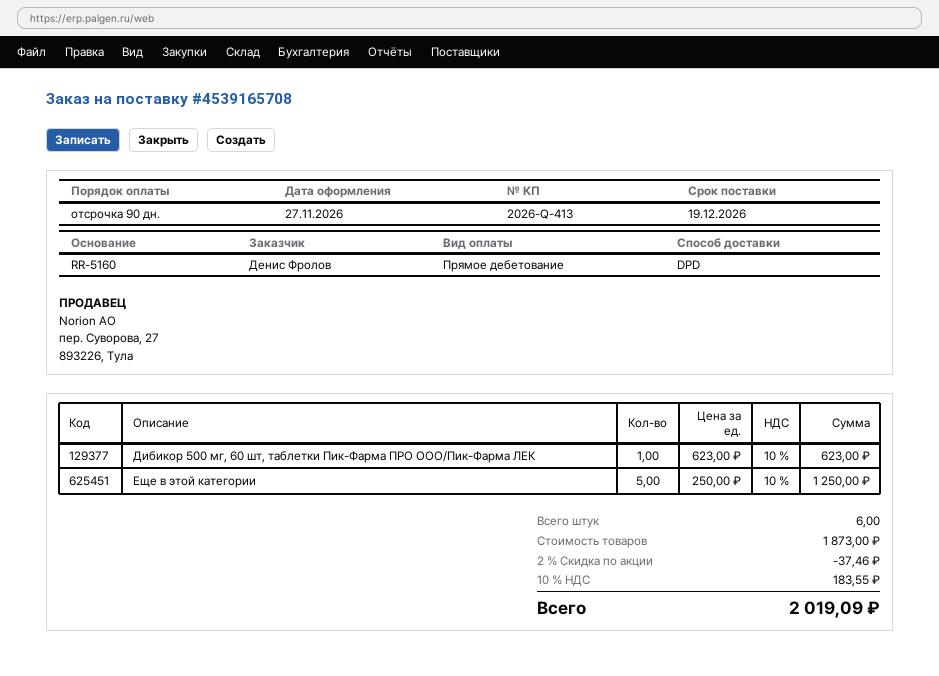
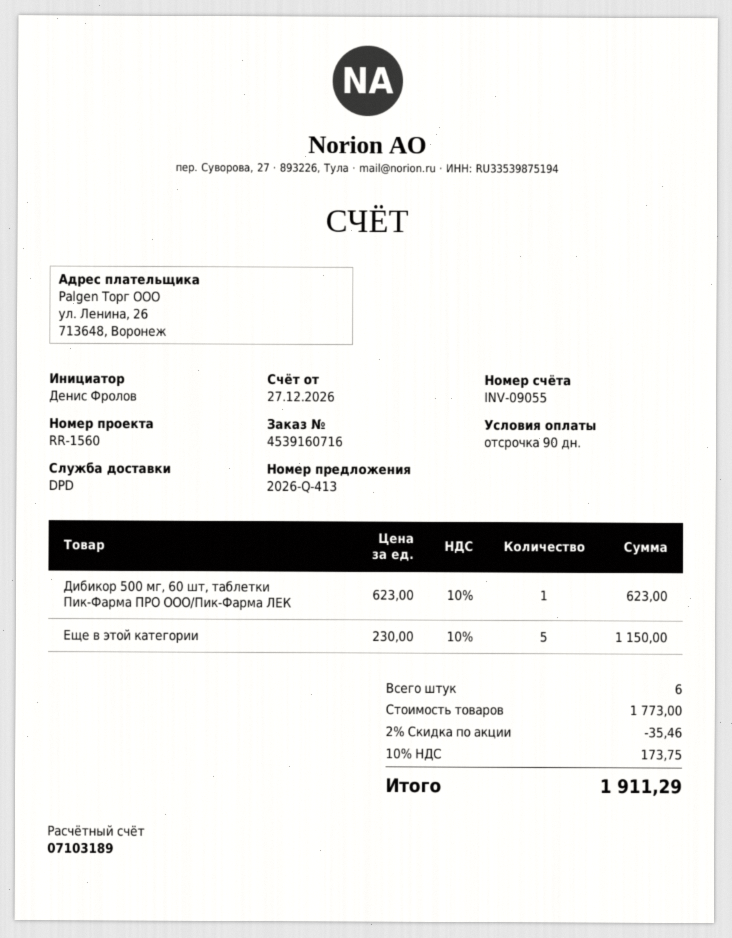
order number: 4539165708 -> 4539160716
reference: RR-5160 -> RR-1560
Еще в этой категории: 5 x 250.00 = 1250.00 -> 5 x 230.00 = 1150.00
subtotal: 1873.00 -> 1773.00
discount: 2% = 37.46 -> 2% = 35.46
tax: 10% = 183.55 -> 10% = 173.75
total: 2019.09 -> 1911.29

